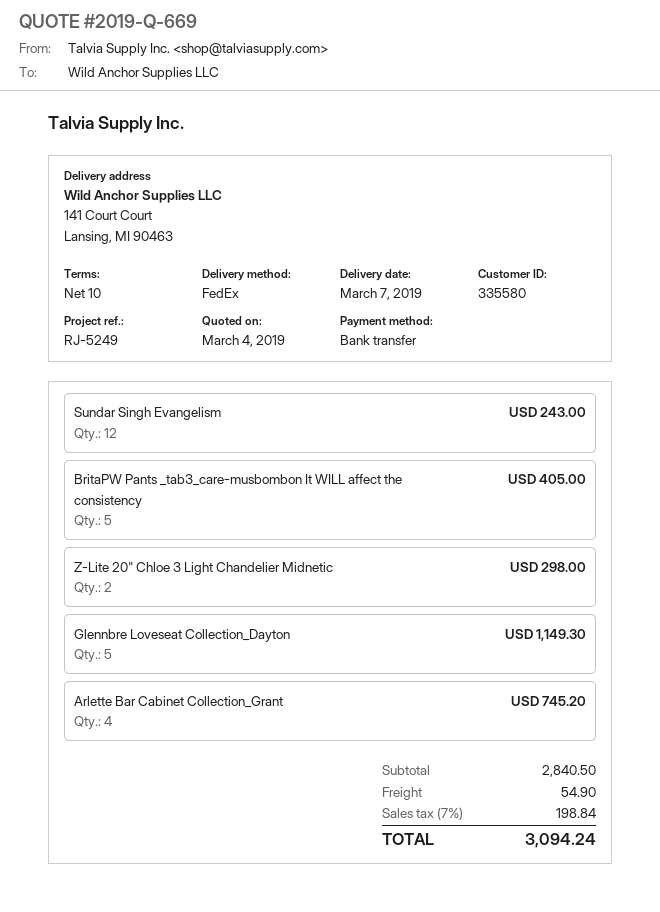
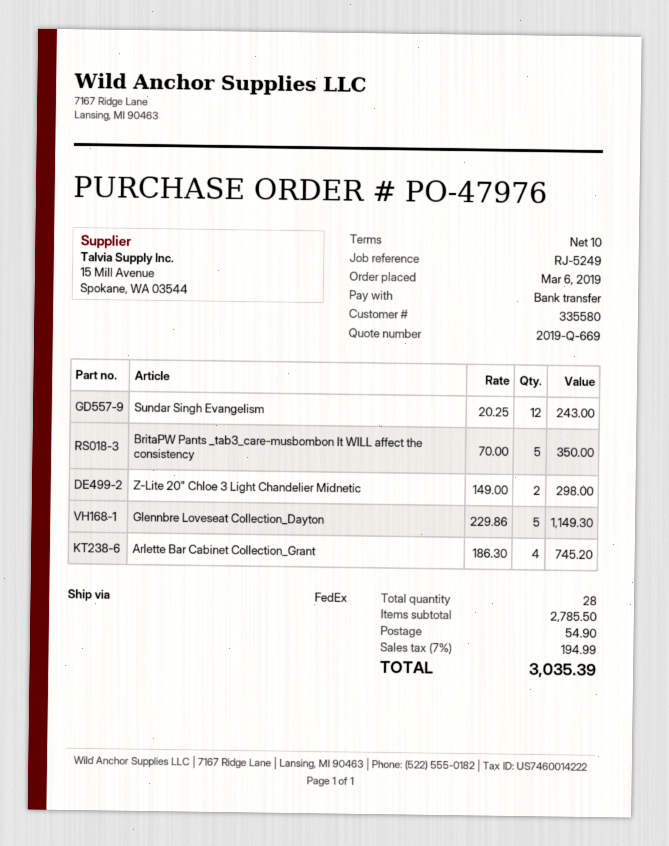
BritaPW Pants _tab3_care-musbombon It WILL affect the consistency: 5 for 405.00 -> 5 for 350.00
subtotal: 2840.50 -> 2785.50
tax: 7% = 198.84 -> 7% = 194.99
total: 3094.24 -> 3035.39

